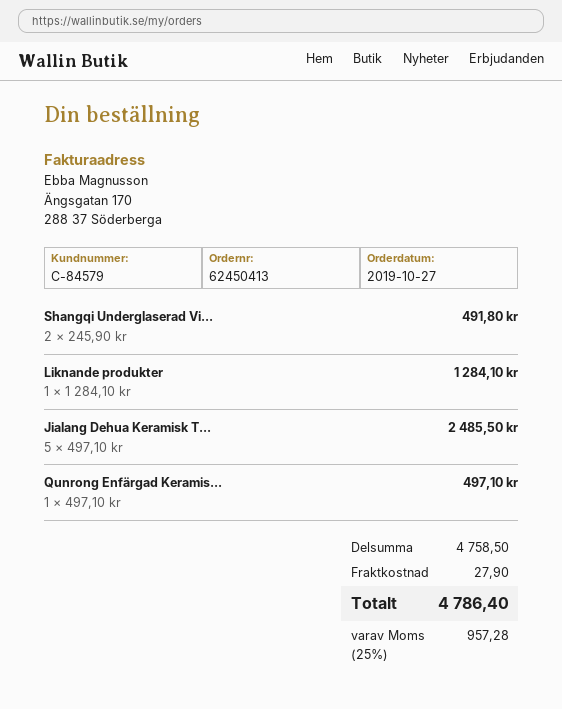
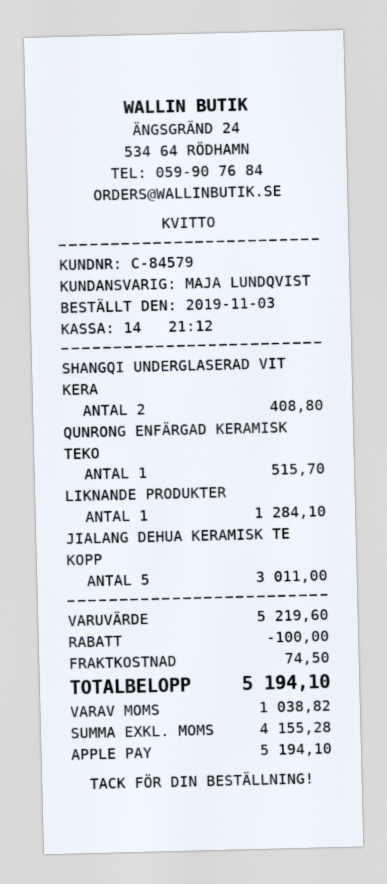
order date: 2019-10-27 -> 2019-11-03
Shangqi Underglaserad Vi...: 2 for 491.80 -> 2 for 408.80
Jialang Dehua Keramisk T...: 5 for 2485.50 -> 5 for 3011.00
Qunrong Enfärgad Keramis...: 1 for 497.10 -> 1 for 515.70
subtotal: 4758.50 -> 5219.60
discount: none -> 100.00
shipping: 27.90 -> 74.50
tax: 957.28 -> 1038.82
total: 4786.40 -> 5194.10

